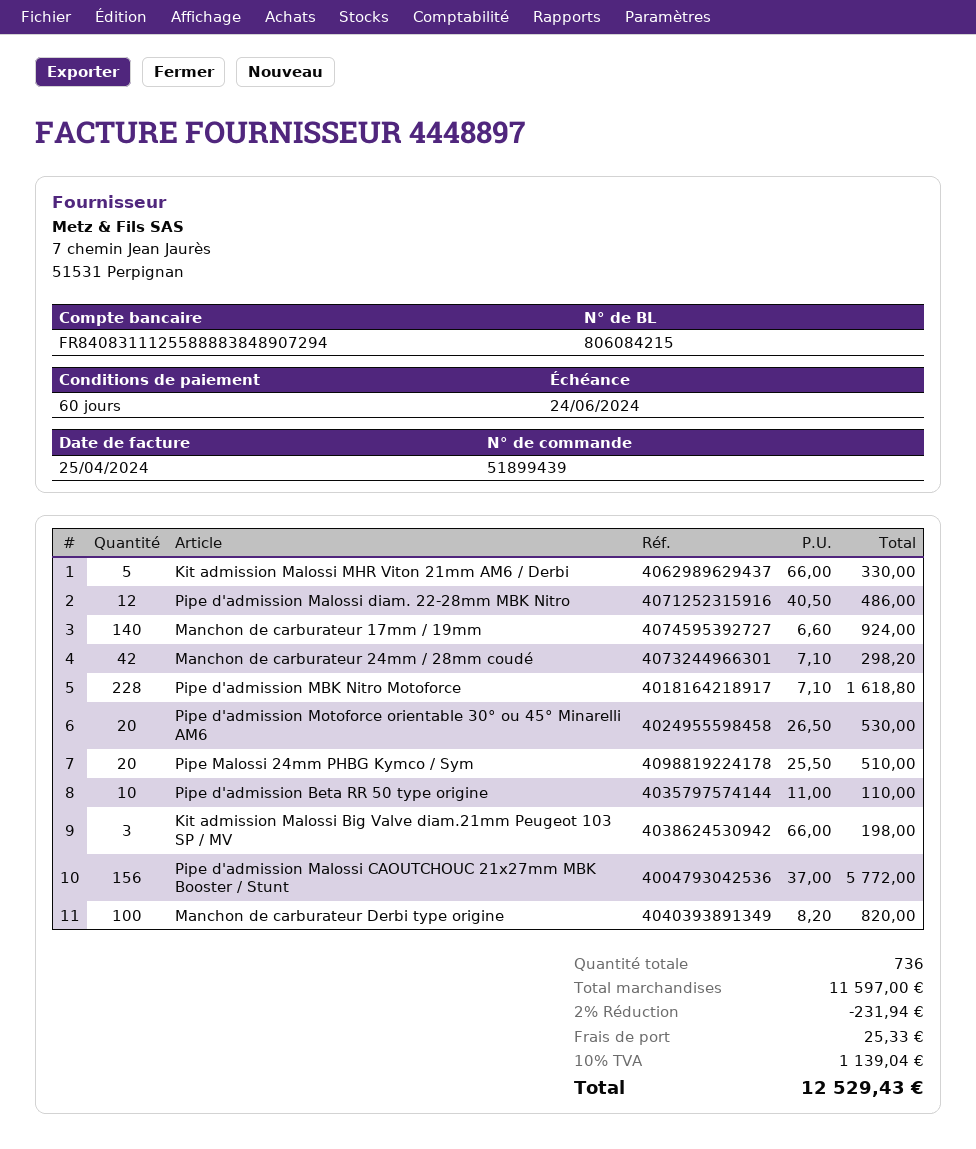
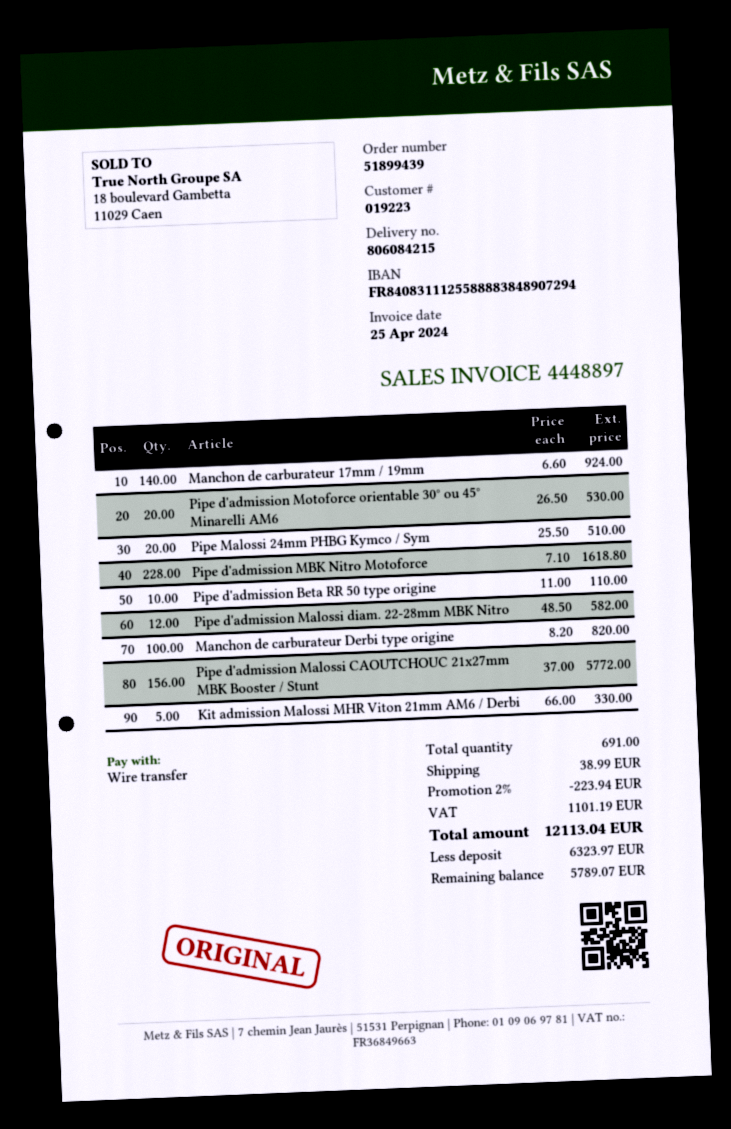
Pipe d'admission Malossi diam. 22-28mm MBK Nitro: 12 x 40.50 = 486.00 -> 12 x 48.50 = 582.00
Manchon de carburateur 24mm / 28mm coudé: 42 x 7.10 = 298.20 -> none
Kit admission Malossi Big Valve diam.21mm Peugeot 103 SP / MV: 3 x 66.00 = 198.00 -> none
total quantity: 736 -> 691
discount: 2% = 231.94 -> 2% = 223.94
shipping: 25.33 -> 38.99
tax: 1139.04 -> 1101.19
total: 12529.43 -> 12113.04

